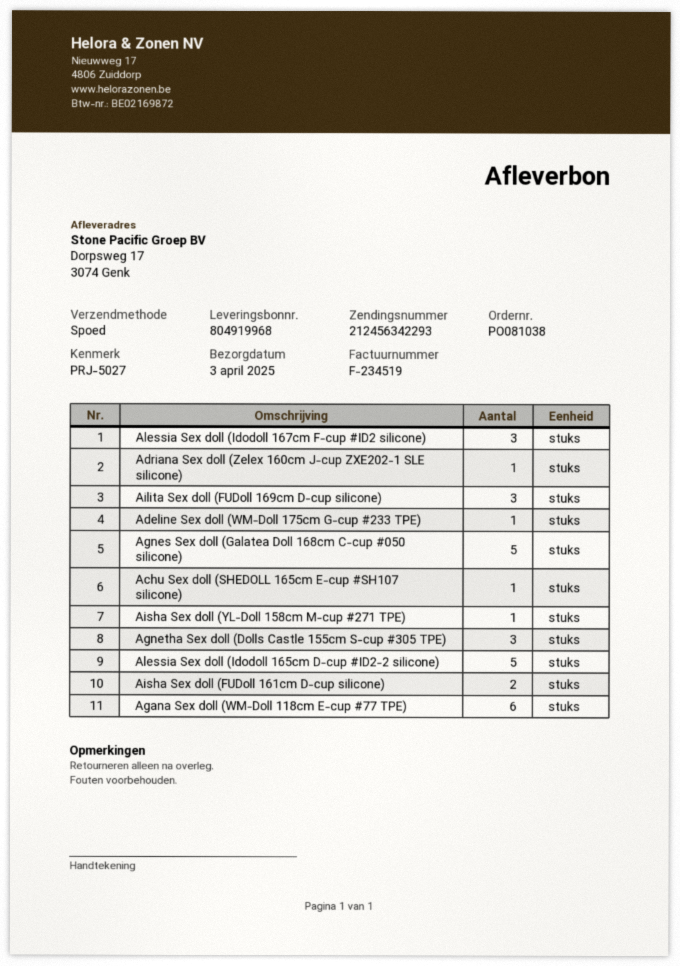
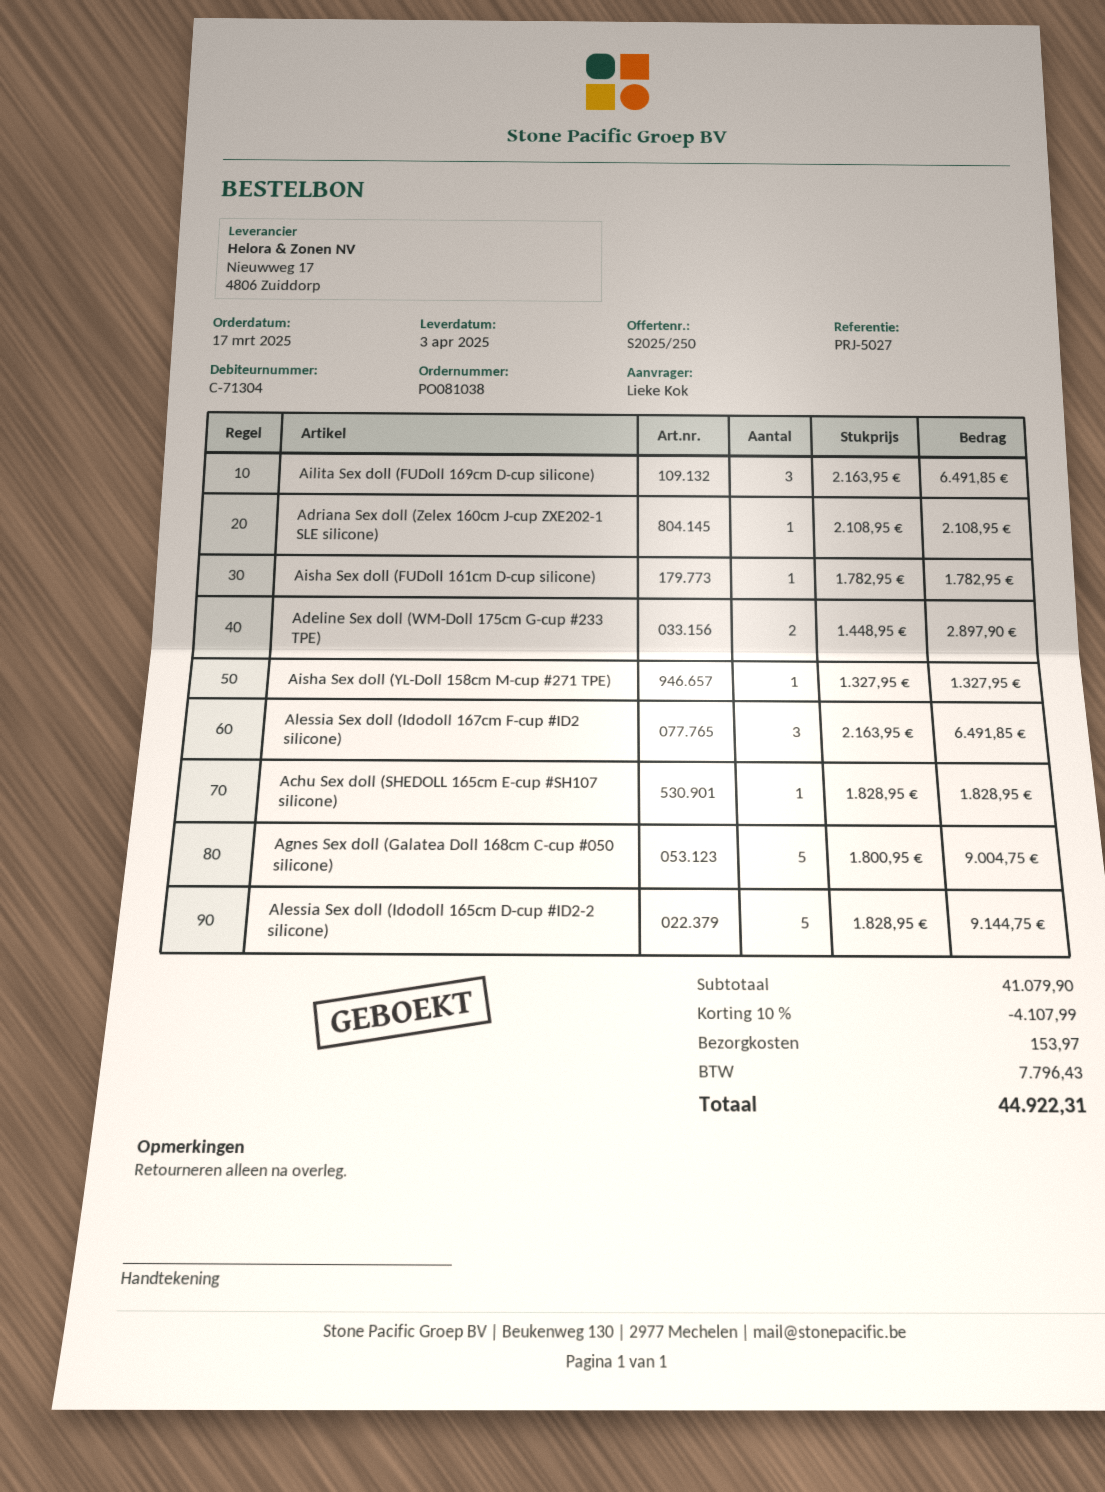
Adeline Sex doll (WM-Doll 175cm G-cup #233 TPE): 1 -> 2
Agnetha Sex doll (Dolls Castle 155cm S-cup #305 TPE): 3 -> none
Aisha Sex doll (FUDoll 161cm D-cup silicone): 2 -> 1
Agana Sex doll (WM-Doll 118cm E-cup #77 TPE): 6 -> none

